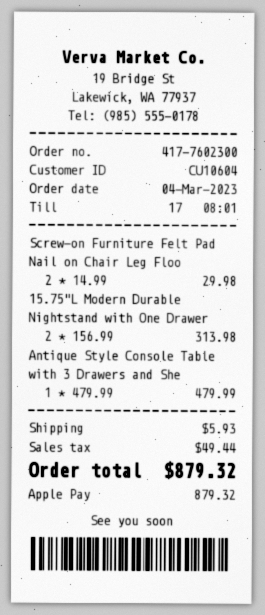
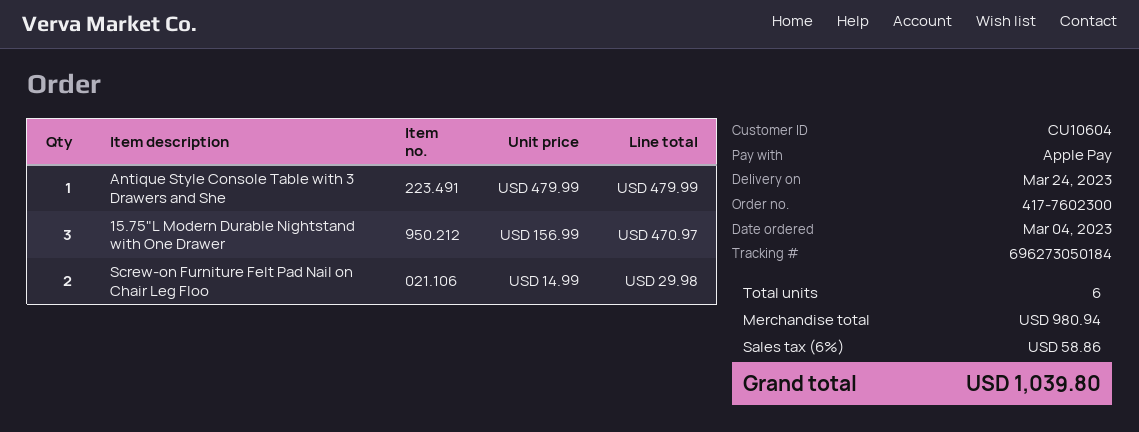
15.75"L Modern Durable Nightstand with One Drawer: 2 x 156.99 = 313.98 -> 3 x 156.99 = 470.97
shipping: 5.93 -> none
tax: 49.44 -> 58.86
total: 879.32 -> 1039.80

